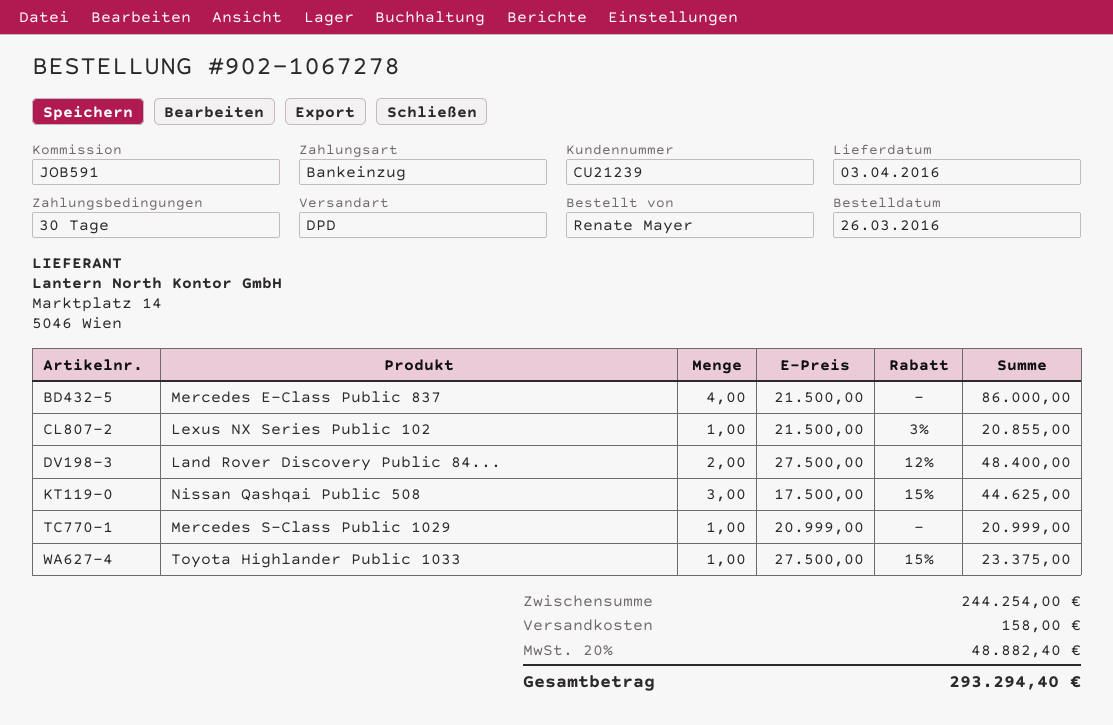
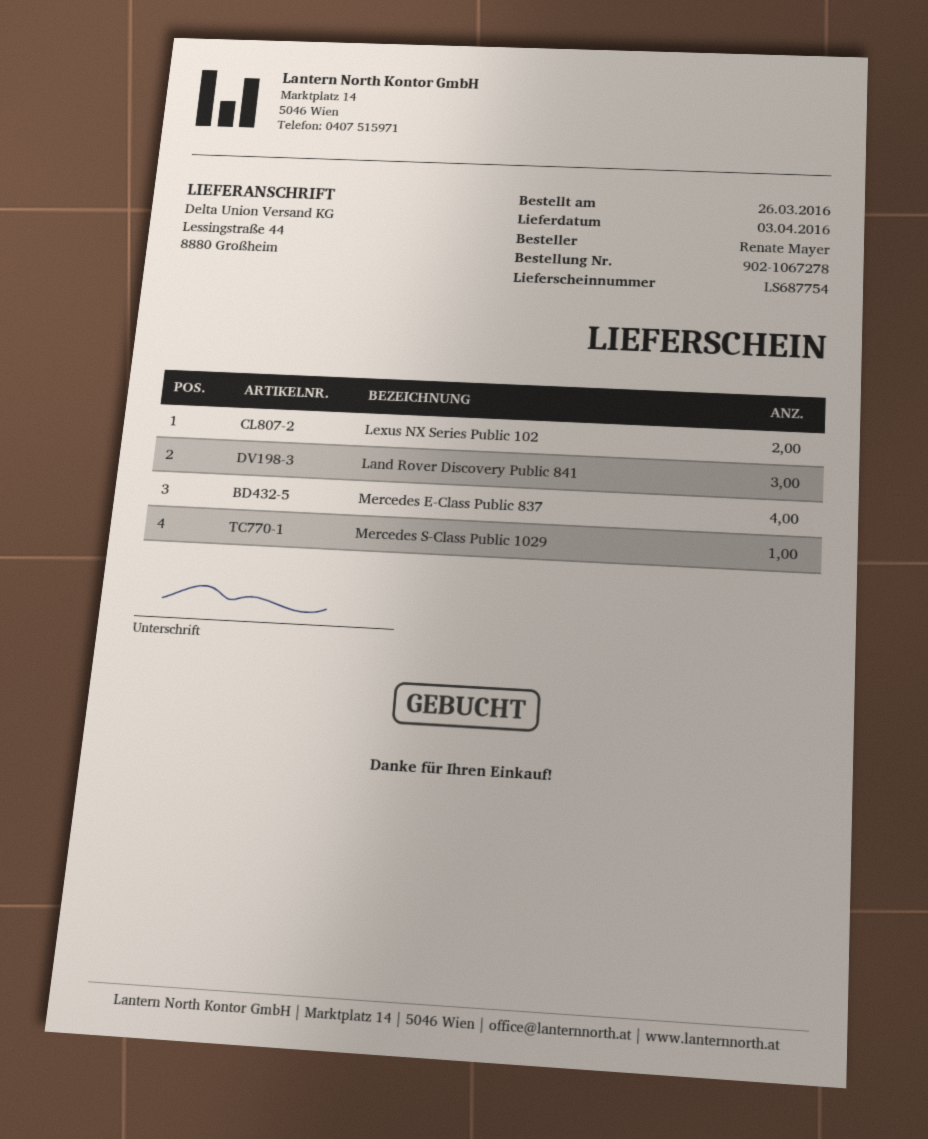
Lexus NX Series Public 102: 1 -> 2
Land Rover Discovery Public 84...: 2 -> 3
Nissan Qashqai Public 508: 3 -> none
Toyota Highlander Public 1033: 1 -> none

